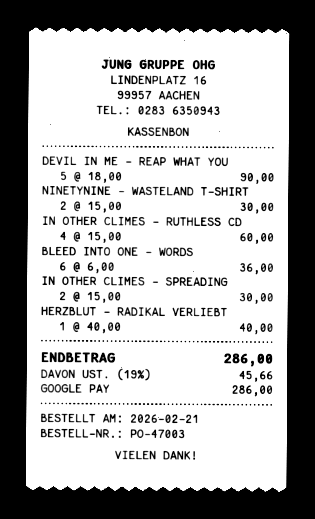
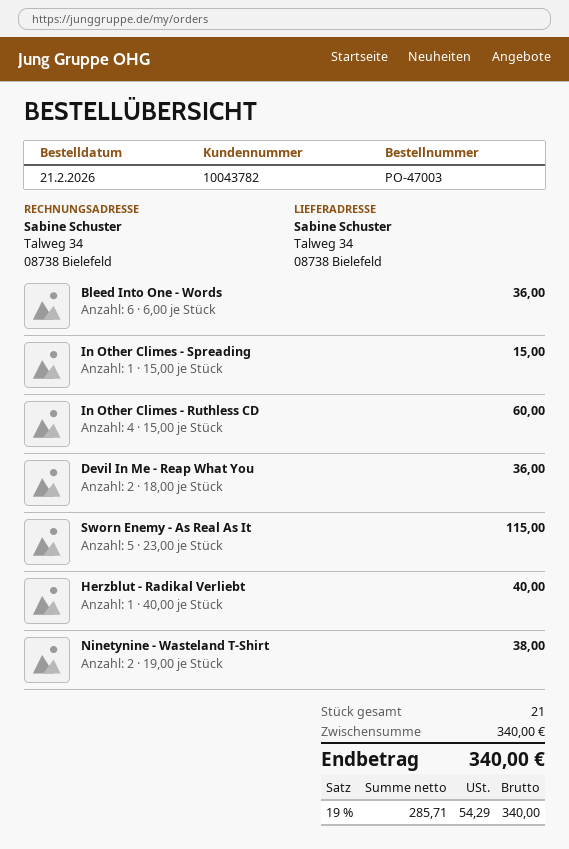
DEVIL IN ME - REAP WHAT YOU: 5 x 18.00 = 90.00 -> 2 x 18.00 = 36.00
NINETYNINE - WASTELAND T-SHIRT: 2 x 15.00 = 30.00 -> 2 x 19.00 = 38.00
IN OTHER CLIMES - SPREADING: 2 x 15.00 = 30.00 -> 1 x 15.00 = 15.00
Sworn Enemy - As Real As It: none -> 5 x 23.00 = 115.00
tax: 19% = 45.66 -> 19% = 54.29
total: 286.00 -> 340.00

